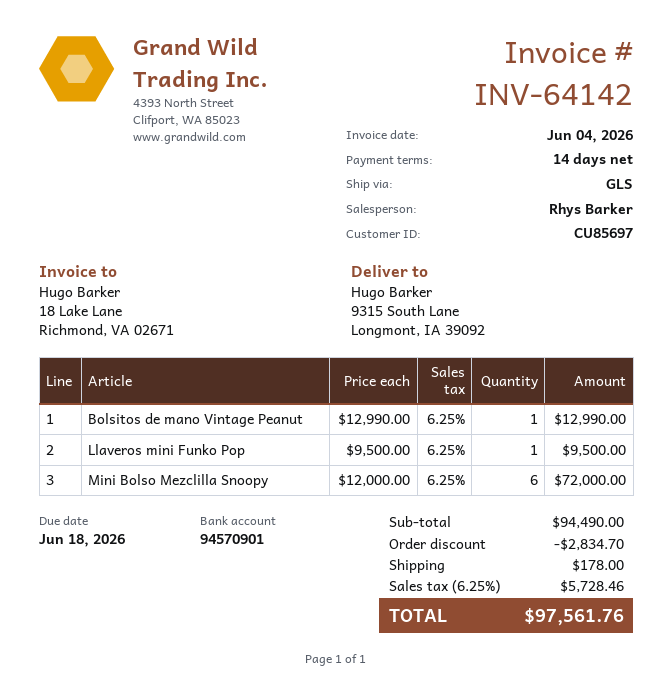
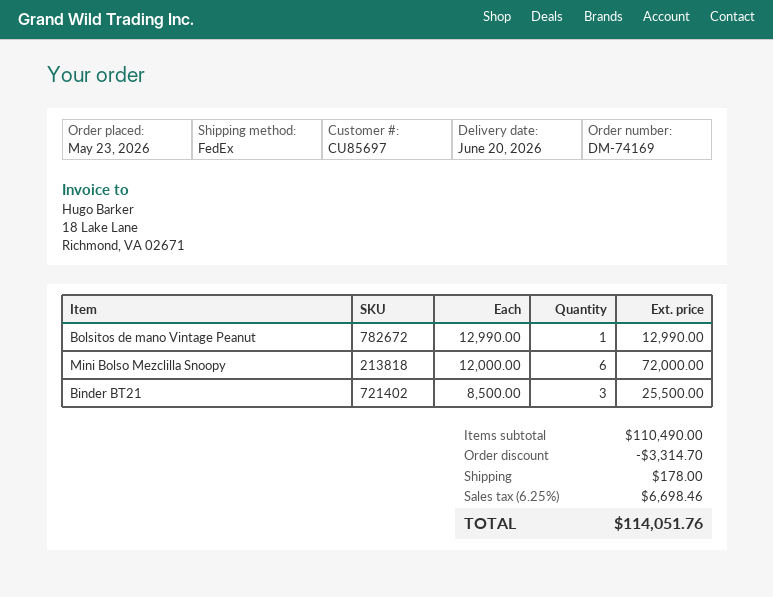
shipping method: GLS -> FedEx
Llaveros mini Funko Pop: 1 x 9500.00 = 9500.00 -> none
Binder BT21: none -> 3 x 8500.00 = 25500.00
subtotal: 94490.00 -> 110490.00
discount: 2834.70 -> 3314.70
tax: 6.25% = 5728.46 -> 6.25% = 6698.46
total: 97561.76 -> 114051.76

